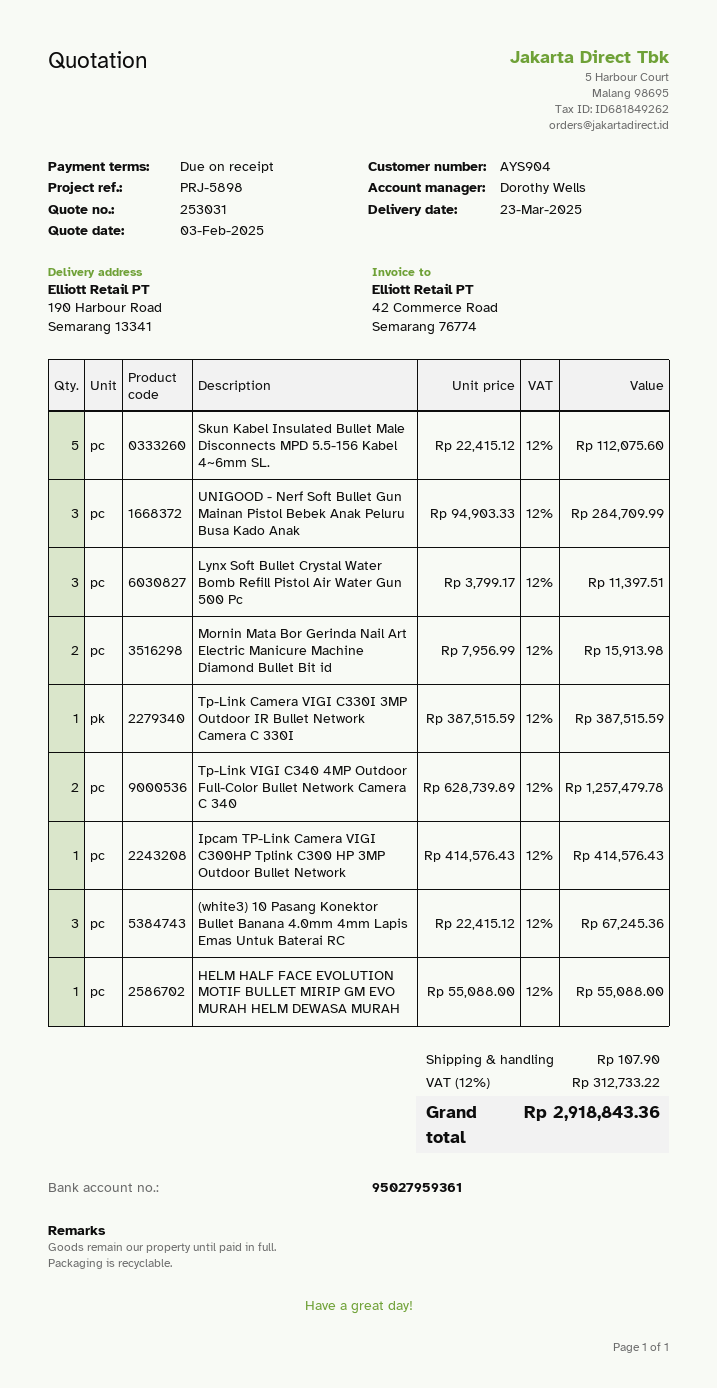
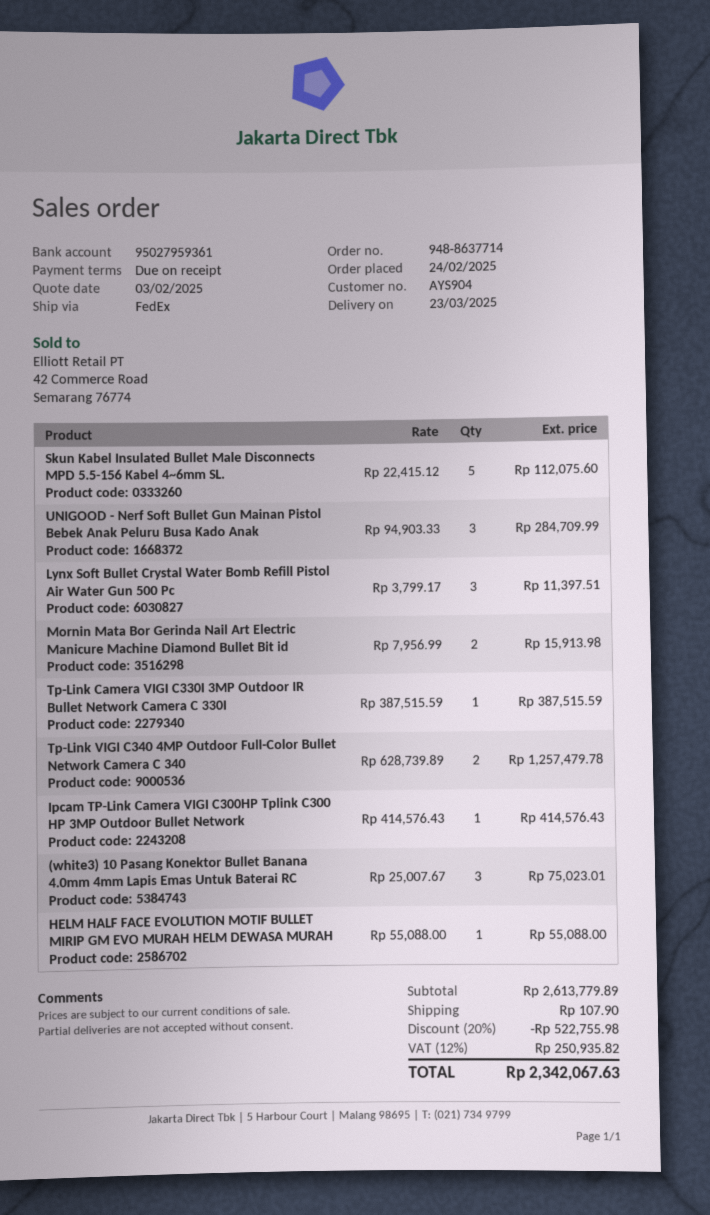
(white3) 10 Pasang Konektor Bullet Banana 4.0mm 4mm Lapis Emas Untuk Baterai RC: 3 x 22415.12 = 67245.36 -> 3 x 25007.67 = 75023.01
discount: none -> 20% = 522755.98
tax: 12% = 312733.22 -> 12% = 250935.82
total: 2918843.36 -> 2342067.63

